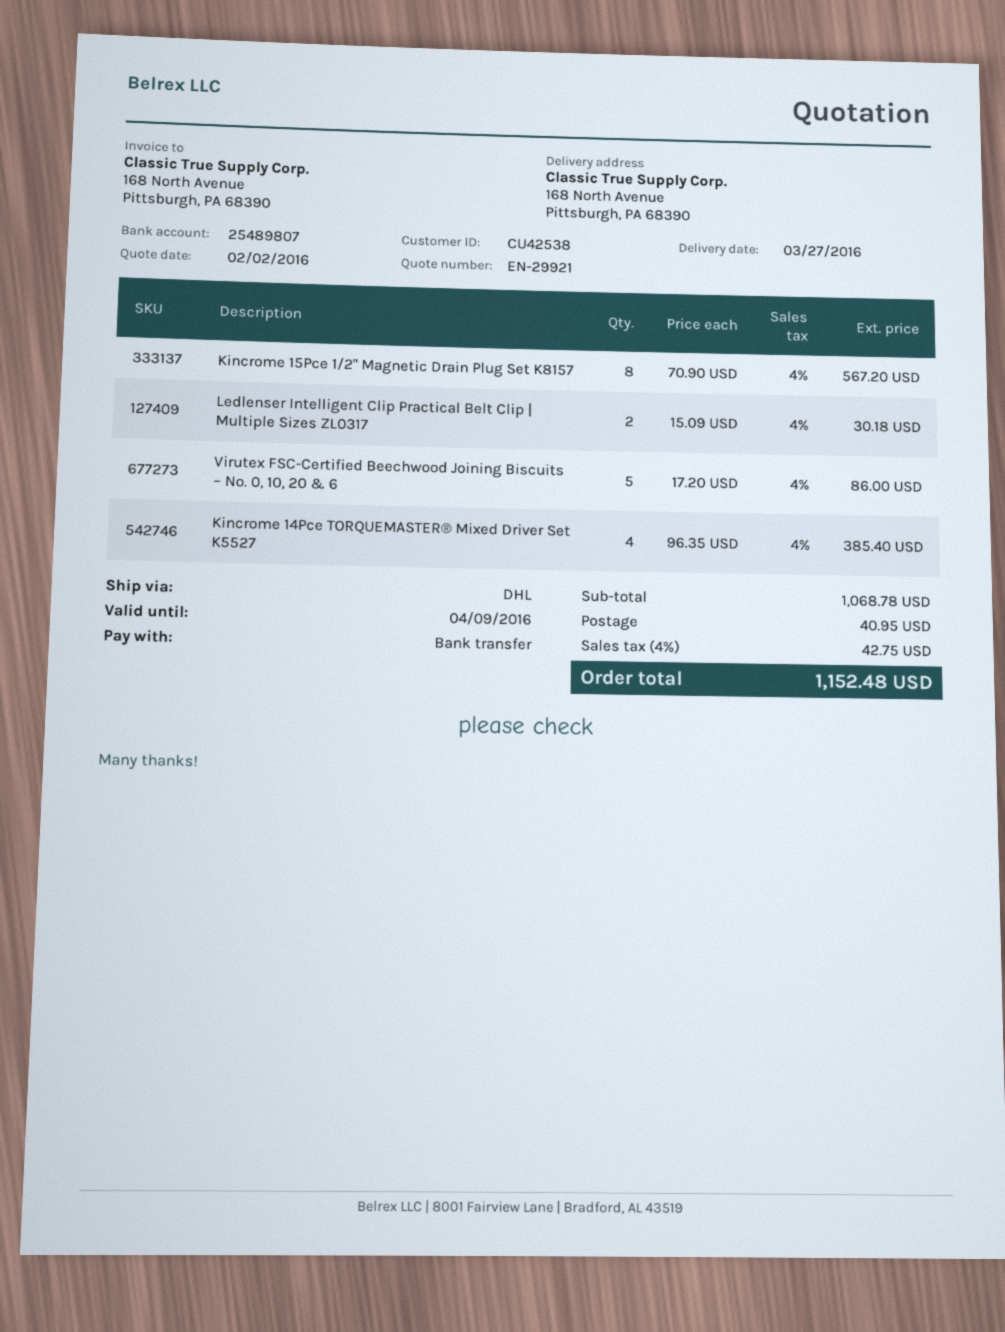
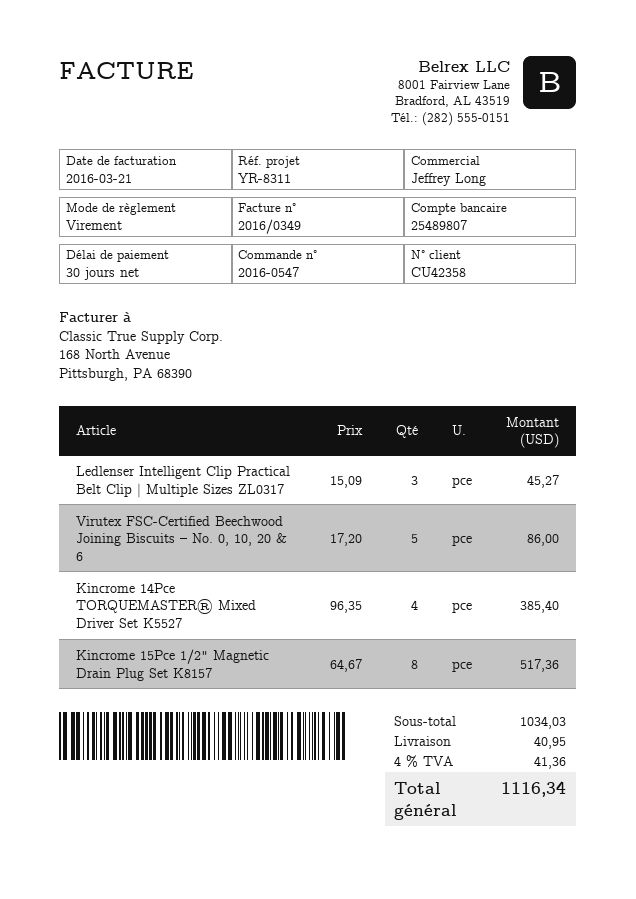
customer number: CU42538 -> CU42358
Kincrome 15Pce 1/2" Magnetic Drain Plug Set K8157: 8 x 70.90 = 567.20 -> 8 x 64.67 = 517.36
Ledlenser Intelligent Clip Practical Belt Clip | Multiple Sizes ZL0317: 2 x 15.09 = 30.18 -> 3 x 15.09 = 45.27
subtotal: 1068.78 -> 1034.03
tax: 4% = 42.75 -> 4% = 41.36
total: 1152.48 -> 1116.34

